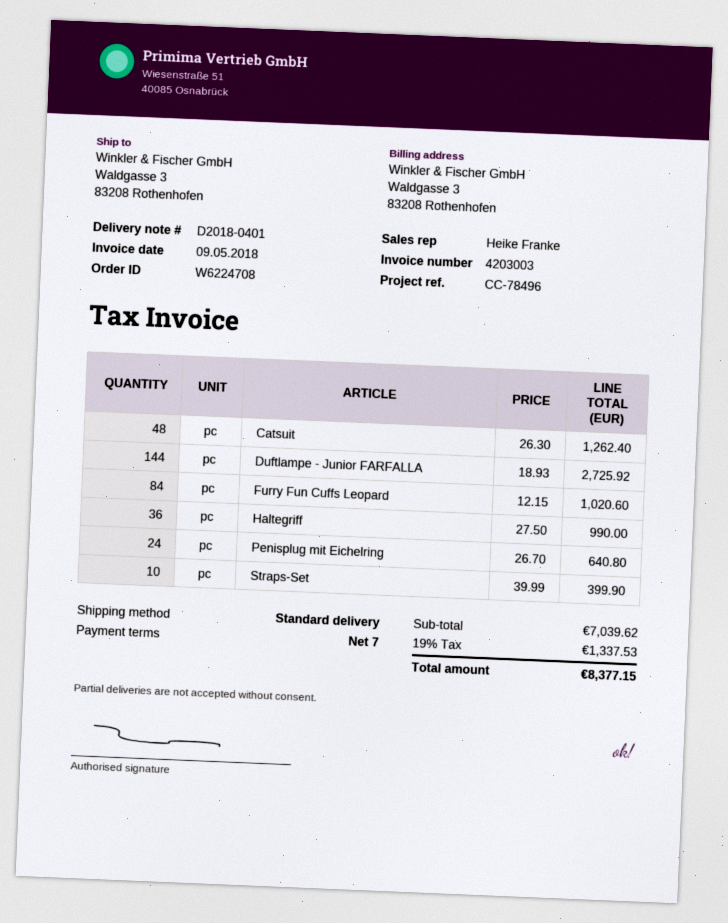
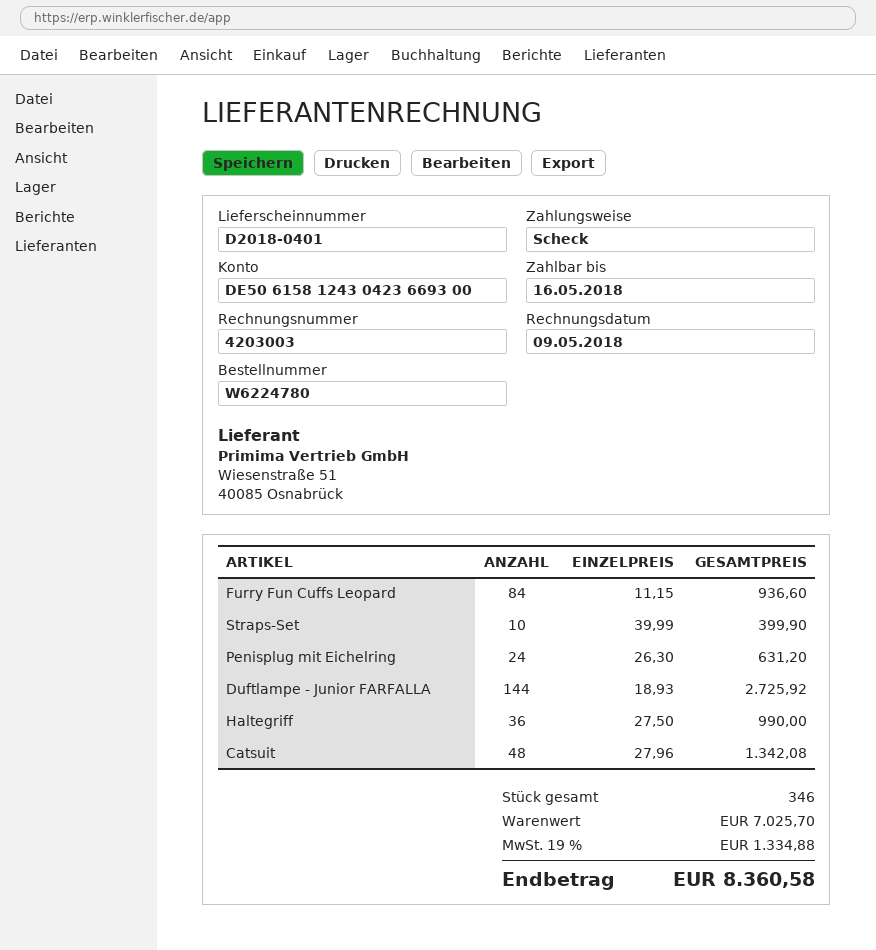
order number: W6224708 -> W6224780
Catsuit: 48 x 26.30 = 1262.40 -> 48 x 27.96 = 1342.08
Furry Fun Cuffs Leopard: 84 x 12.15 = 1020.60 -> 84 x 11.15 = 936.60
Penisplug mit Eichelring: 24 x 26.70 = 640.80 -> 24 x 26.30 = 631.20
subtotal: 7039.62 -> 7025.70
tax: 19% = 1337.53 -> 19% = 1334.88
total: 8377.15 -> 8360.58

